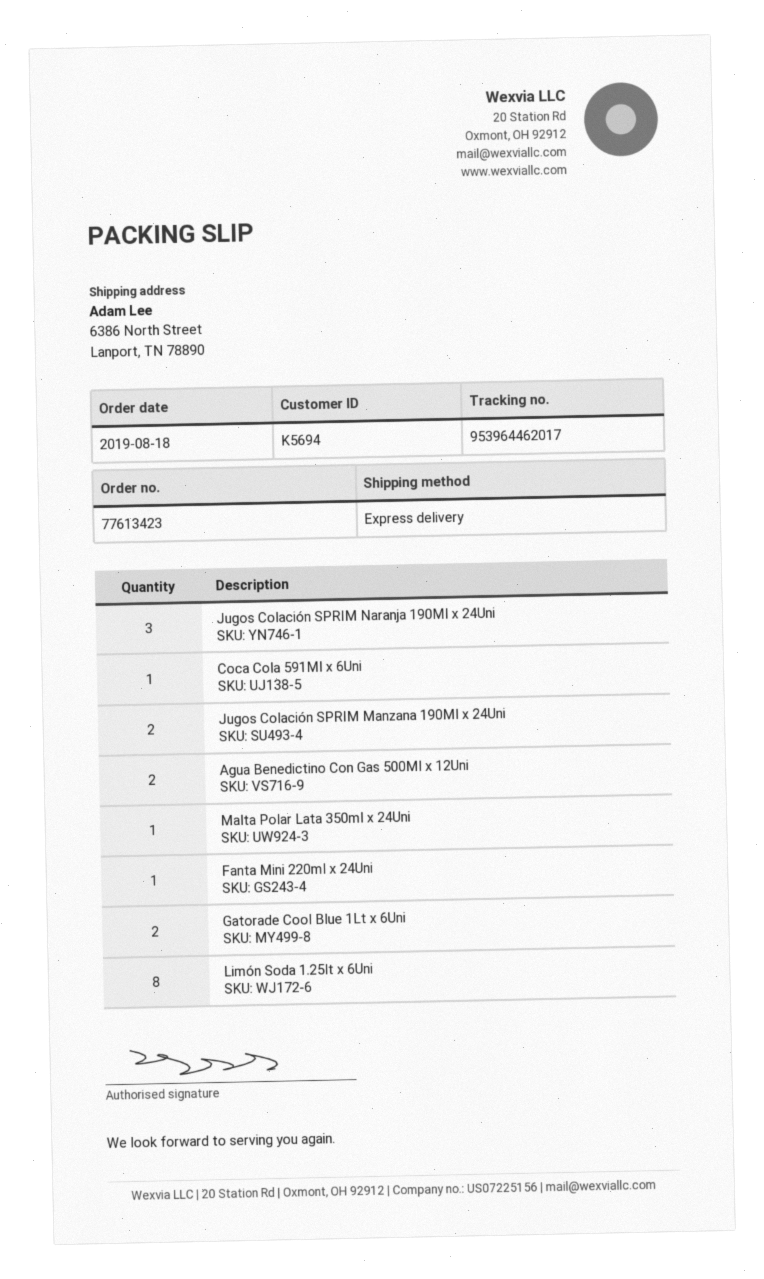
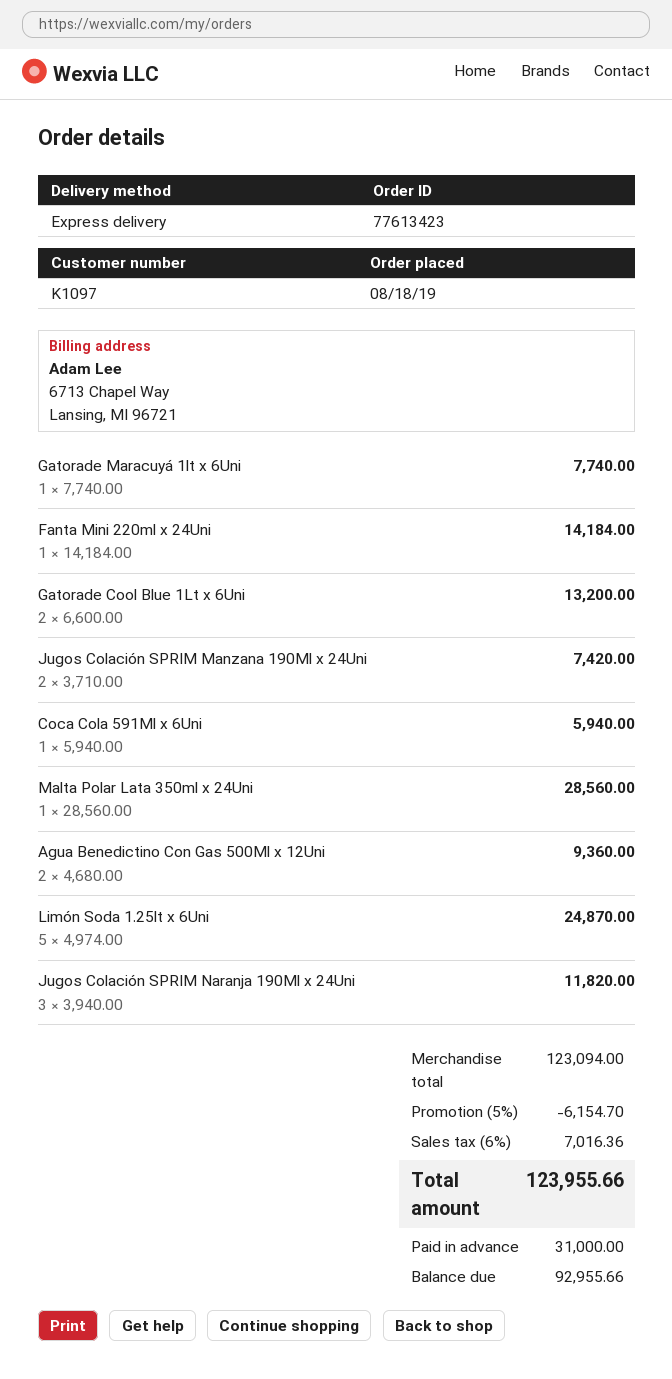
customer number: K5694 -> K1097
Limón Soda 1.25lt x 6Uni: 8 -> 5
Gatorade Maracuyá 1lt x 6Uni: none -> 1

